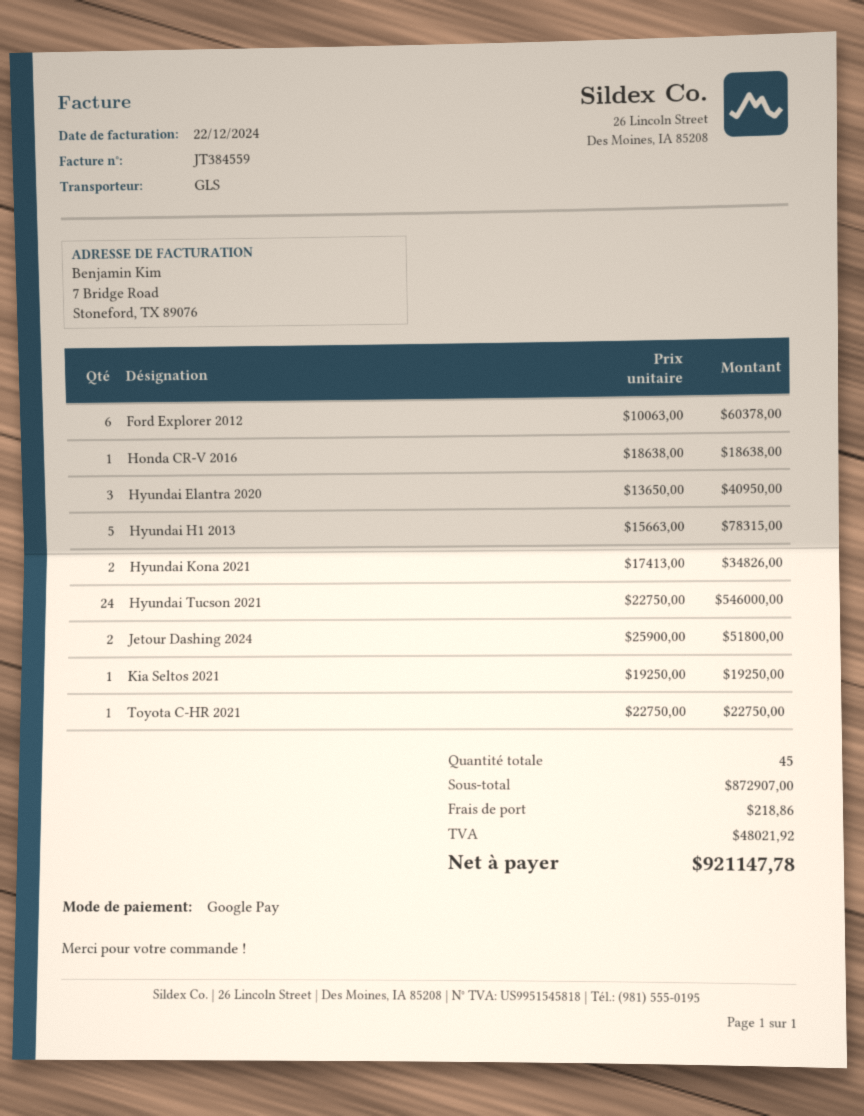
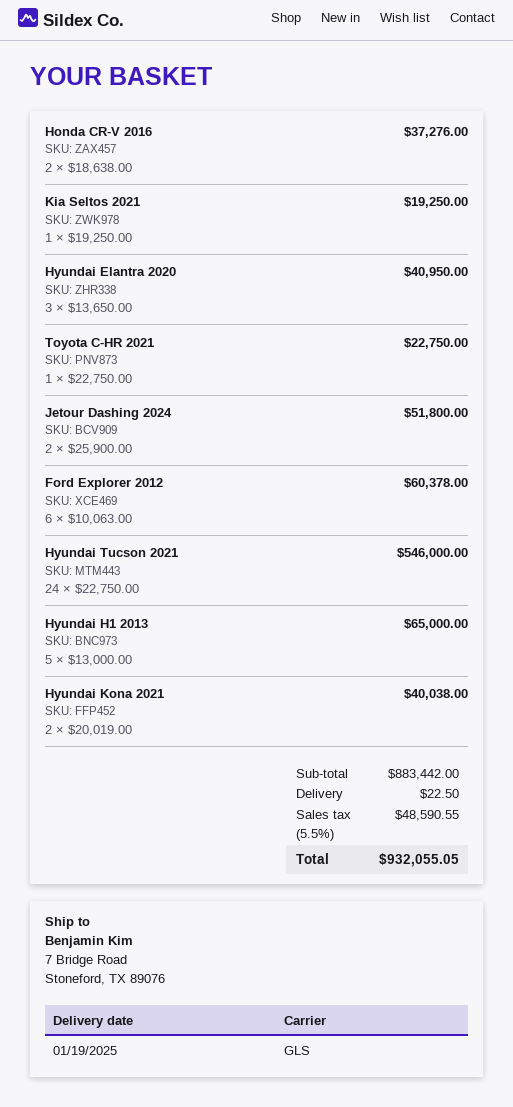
Honda CR-V 2016: 1 x 18638.00 = 18638.00 -> 2 x 18638.00 = 37276.00
Hyundai H1 2013: 5 x 15663.00 = 78315.00 -> 5 x 13000.00 = 65000.00
Hyundai Kona 2021: 2 x 17413.00 = 34826.00 -> 2 x 20019.00 = 40038.00
subtotal: 872907.00 -> 883442.00
shipping: 218.86 -> 22.50
tax: 48021.92 -> 48590.55
total: 921147.78 -> 932055.05

